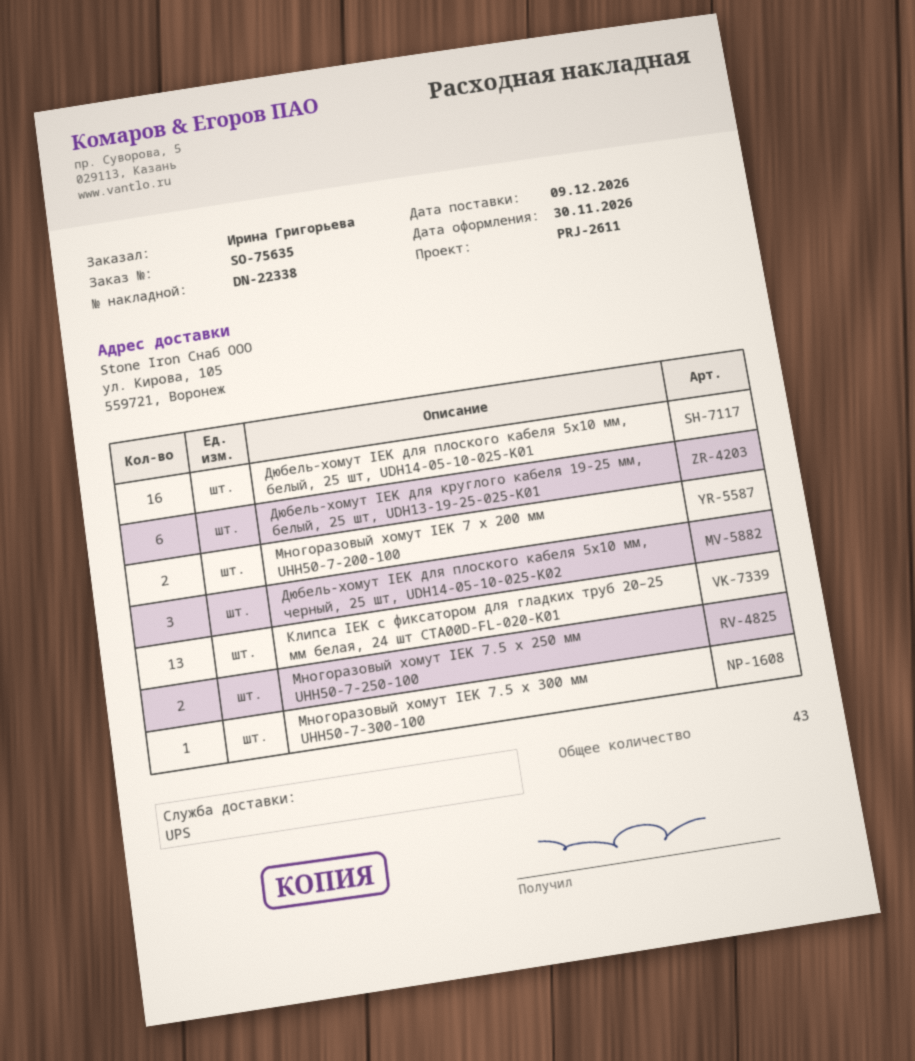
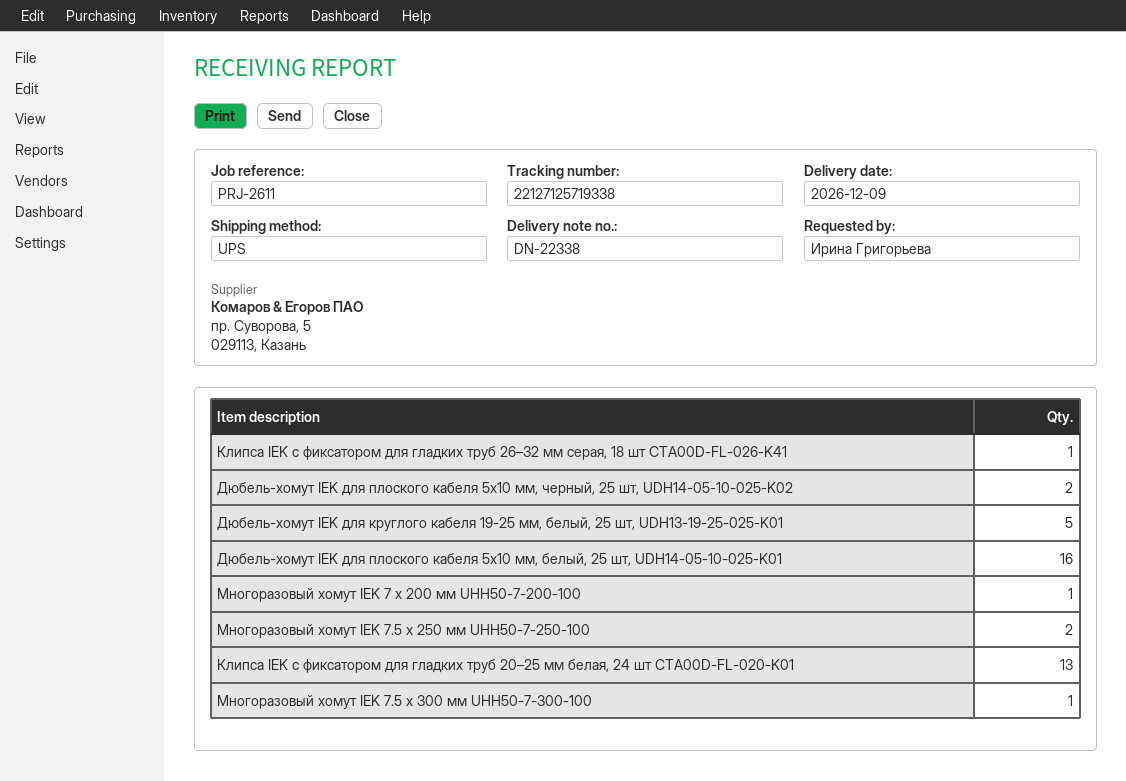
Дюбель-хомут IEK для круглого кабеля 19-25 мм, белый, 25 шт, UDH13-19-25-025-K01: 6 -> 5
Многоразовый хомут IEK 7 x 200 мм UHH50-7-200-100: 2 -> 1
Дюбель-хомут IEK для плоского кабеля 5х10 мм, черный, 25 шт, UDH14-05-10-025-K02: 3 -> 2
Клипса IEK с фиксатором для гладких труб 26–32 мм серая, 18 шт CTA00D-FL-026-K41: none -> 1

